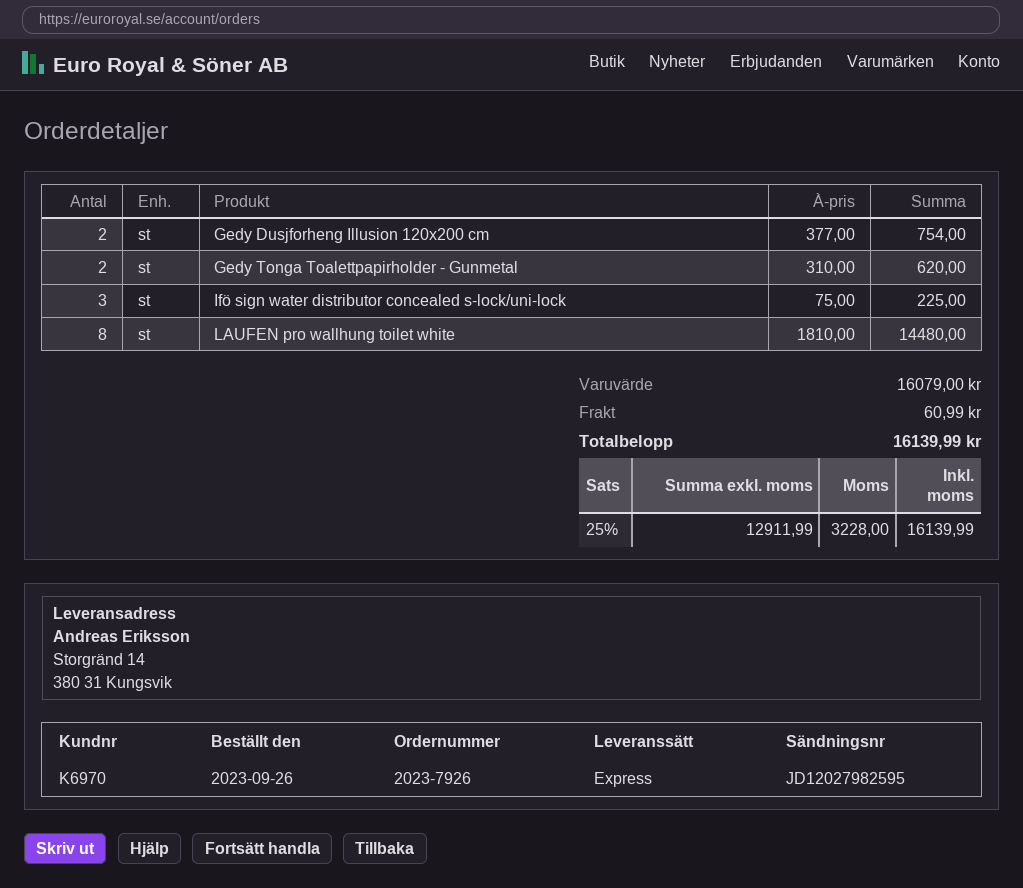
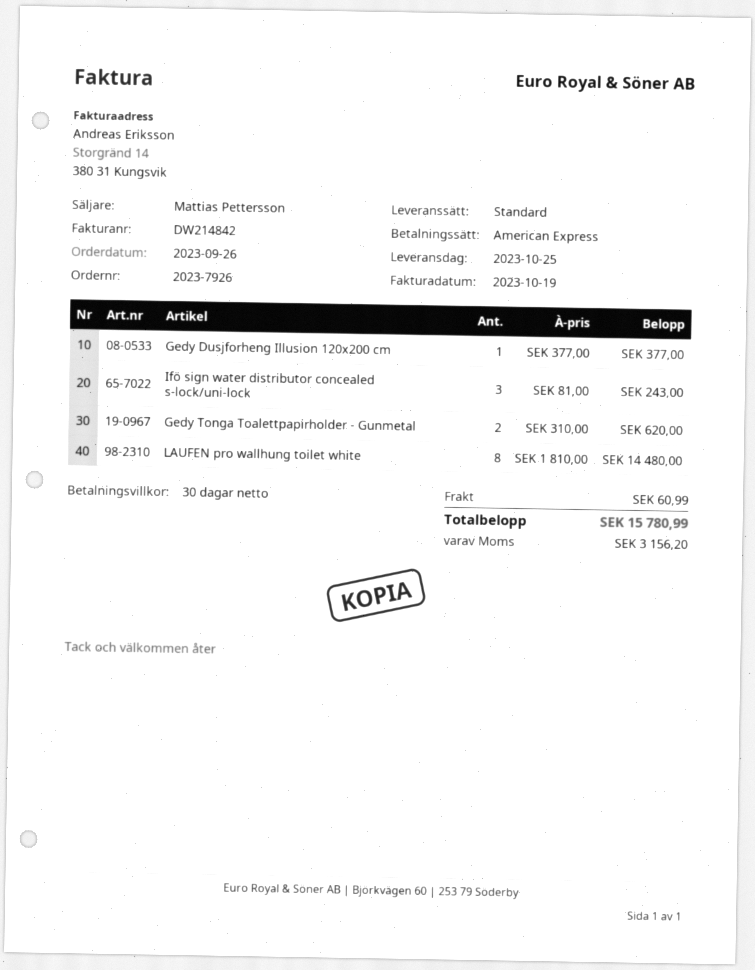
shipping method: express -> standard
Gedy Dusjforheng Illusion 120x200 cm: 2 x 377.00 = 754.00 -> 1 x 377.00 = 377.00
Ifö sign water distributor concealed s-lock/uni-lock: 3 x 75.00 = 225.00 -> 3 x 81.00 = 243.00
tax: 3228.00 -> 3156.20
total: 16139.99 -> 15780.99

